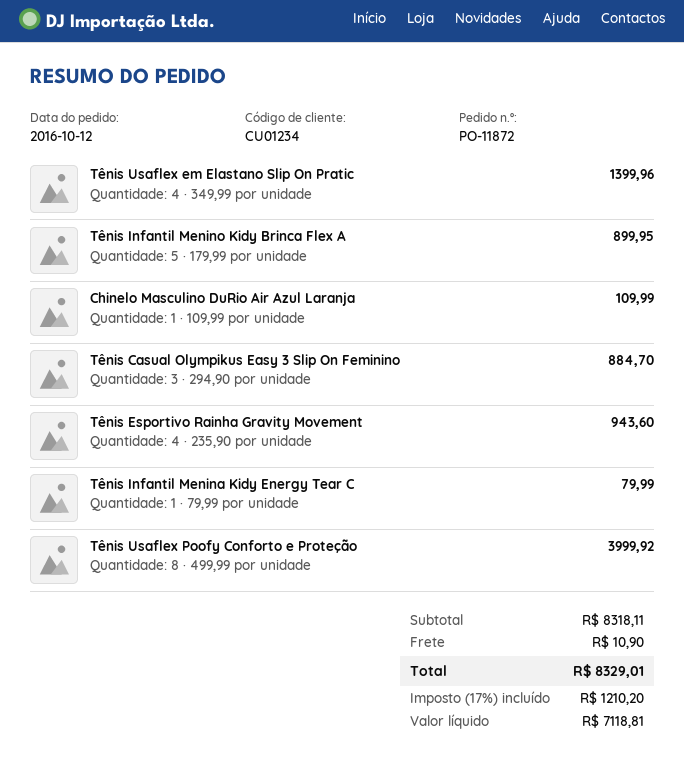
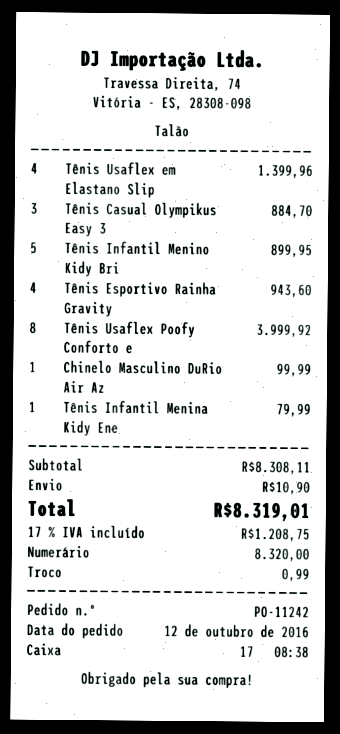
order number: PO-11872 -> PO-11242
Chinelo Masculino DuRio Air Azul Laranja: 1 for 109.99 -> 1 for 99.99
subtotal: 8318.11 -> 8308.11
tax: 17% = 1210.20 -> 17% = 1208.75
total: 8329.01 -> 8319.01

